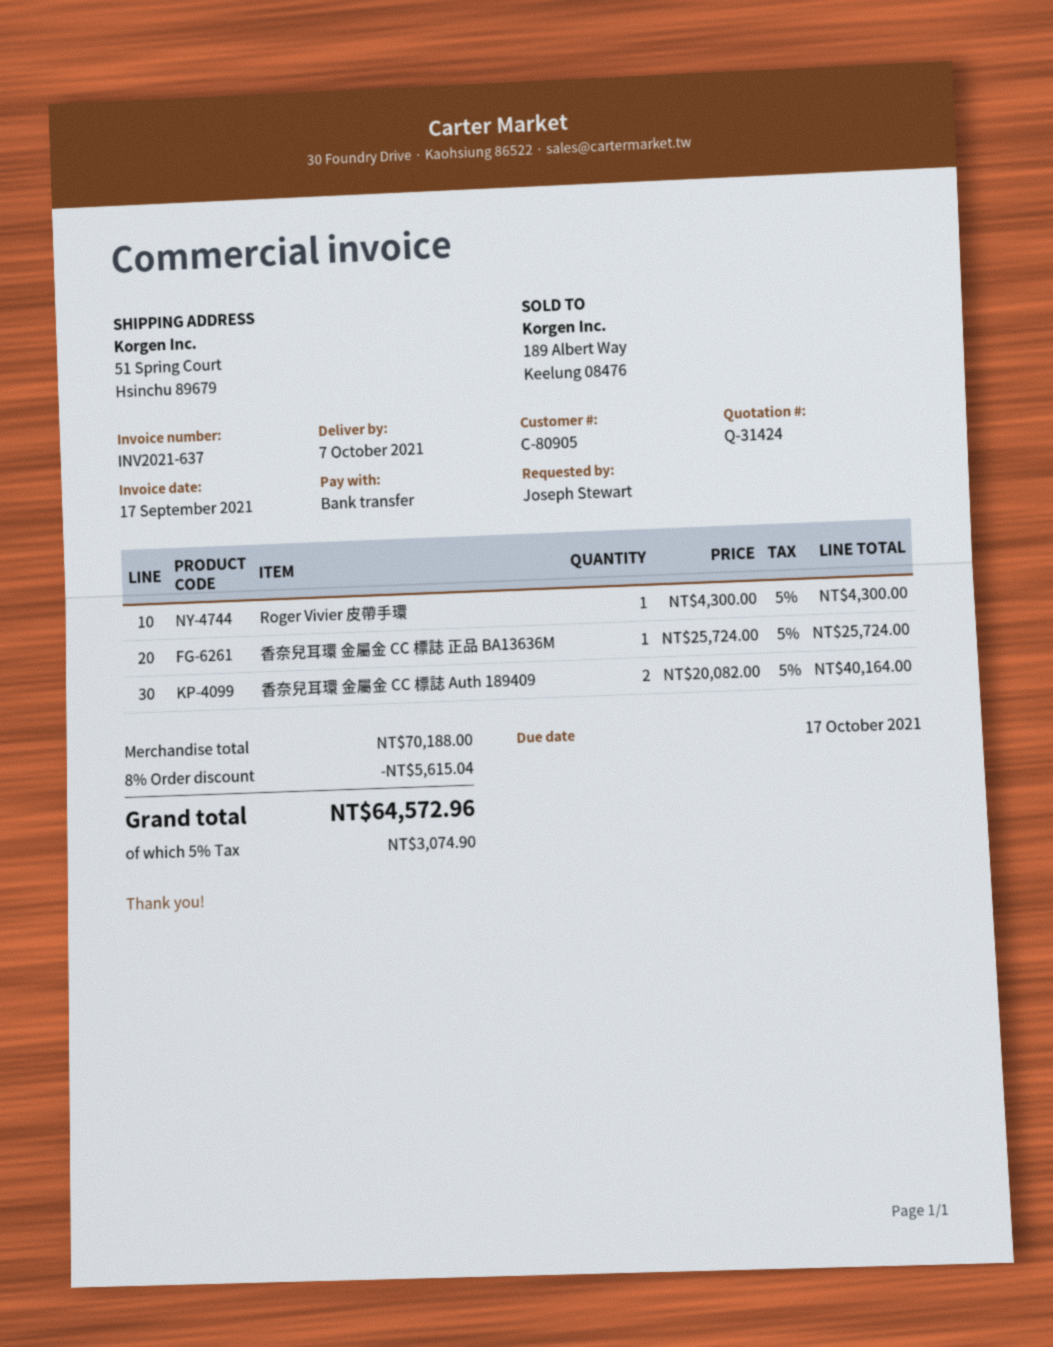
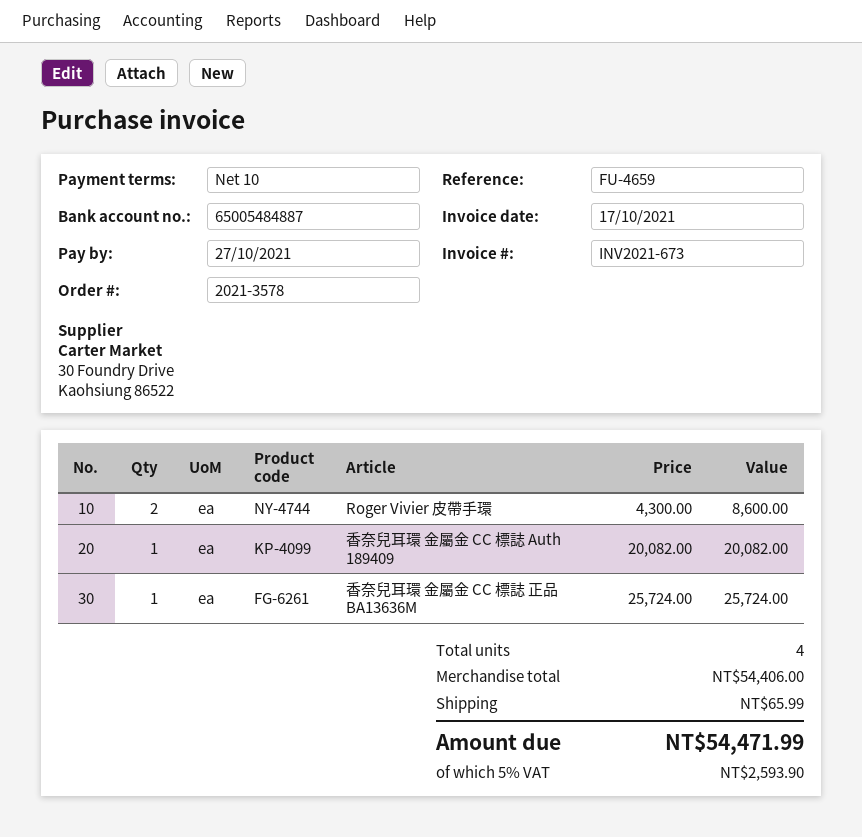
invoice number: INV2021-637 -> INV2021-673
invoice date: 2021-09-17 -> 2021-10-17
due date: 2021-10-17 -> 2021-10-27
Roger Vivier 皮帶手環: 1 x 4300.00 = 4300.00 -> 2 x 4300.00 = 8600.00
香奈兒耳環 金屬金 CC 標誌 Auth 189409: 2 x 20082.00 = 40164.00 -> 1 x 20082.00 = 20082.00
subtotal: 70188.00 -> 54406.00
discount: 8% = 5615.04 -> none
shipping: none -> 65.99
tax: 5% = 3074.90 -> 5% = 2593.90
total: 64572.96 -> 54471.99

